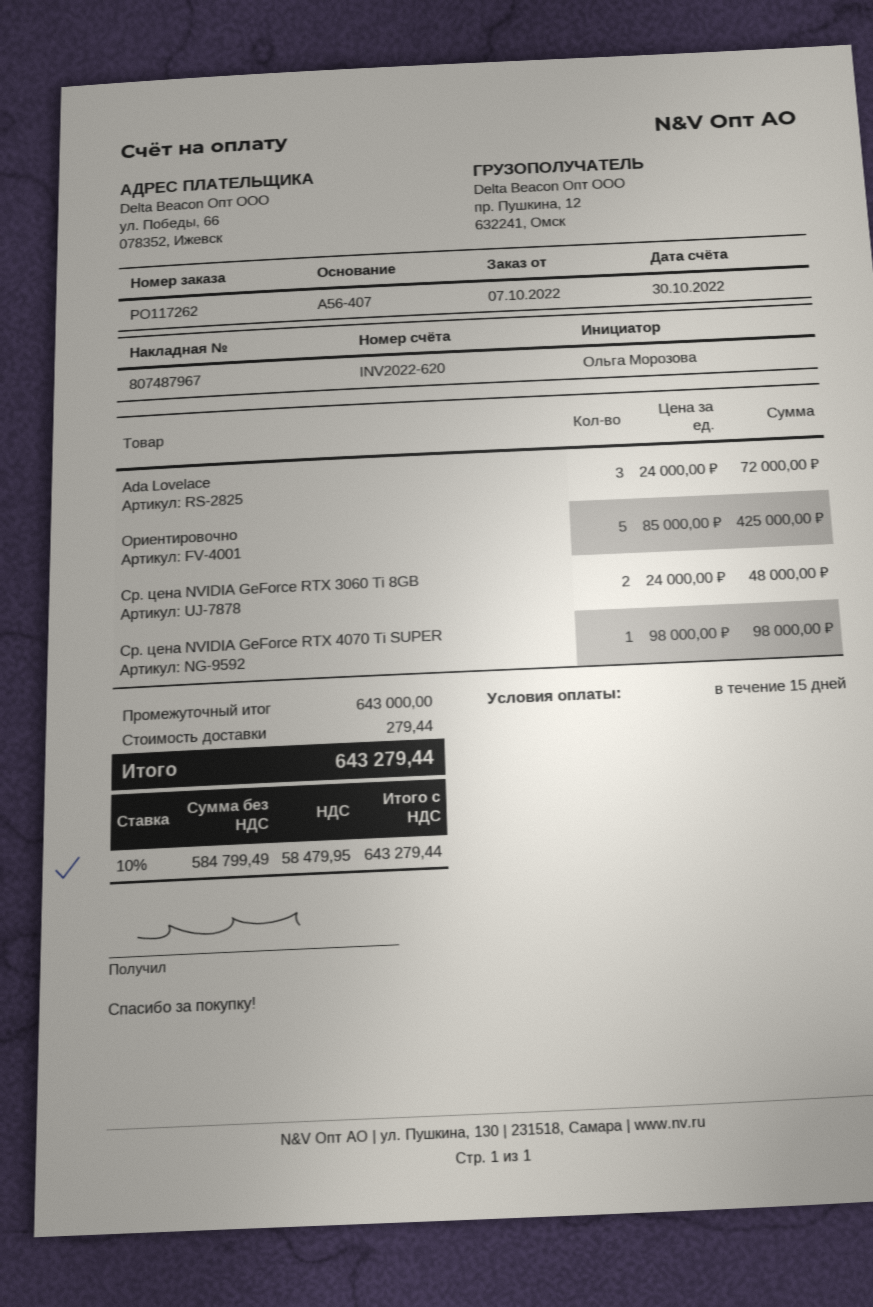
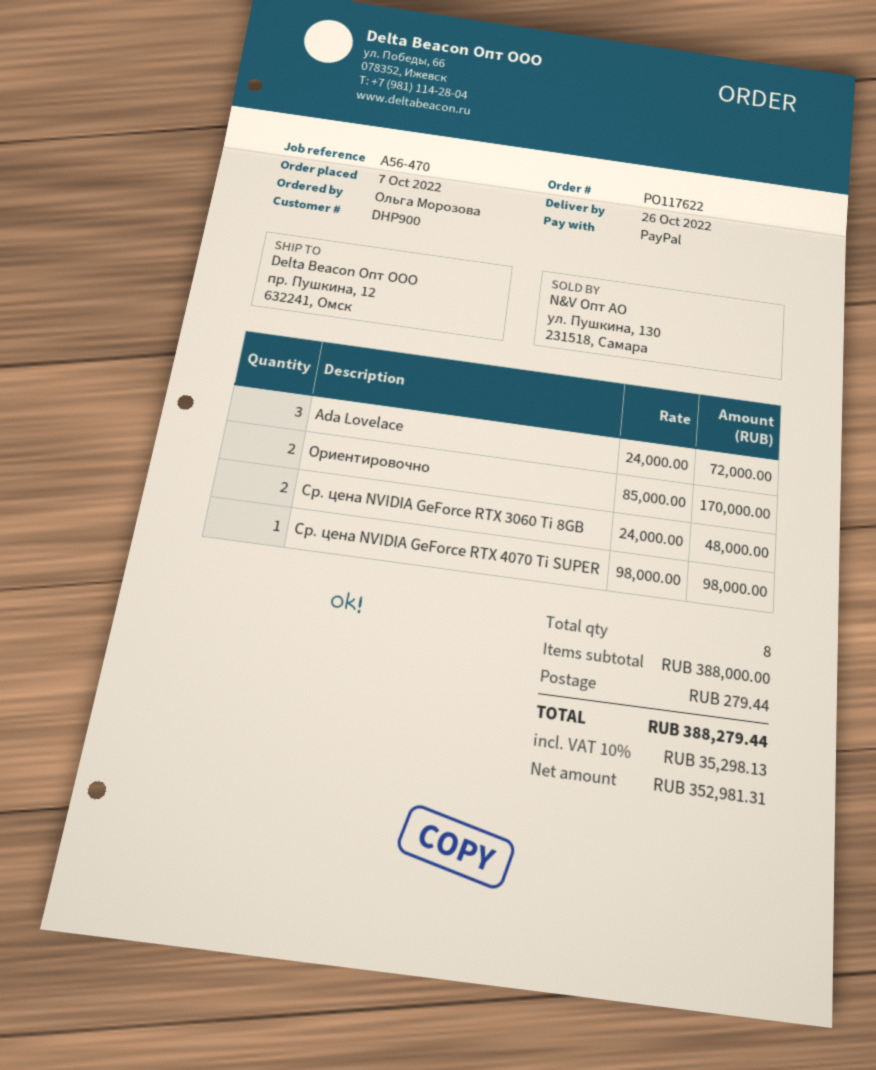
order number: PO117262 -> PO117622
reference: A56-407 -> A56-470
Ориентировочно: 5 x 85000.00 = 425000.00 -> 2 x 85000.00 = 170000.00
subtotal: 643000.00 -> 388000.00
net: 584799.49 -> 352981.31
tax: 10% = 58479.95 -> 10% = 35298.13
total: 643279.44 -> 388279.44

